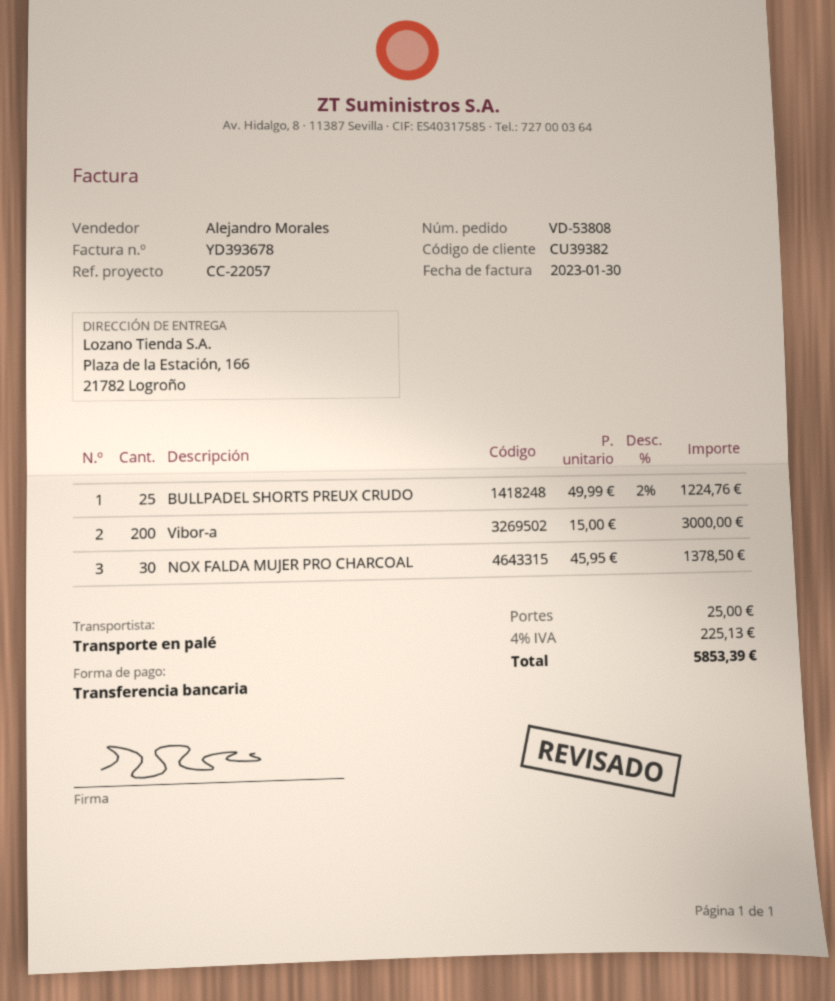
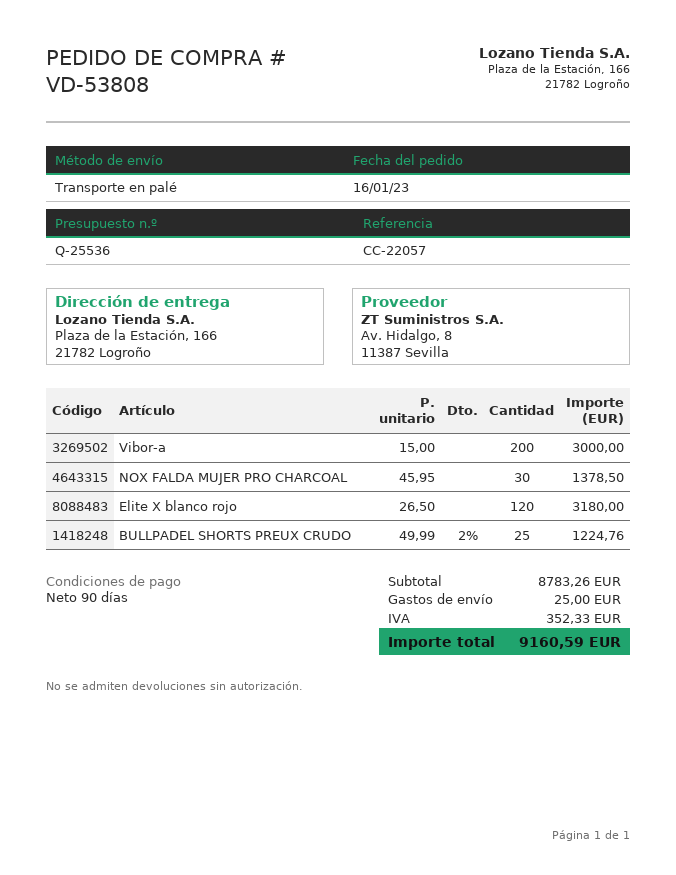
Elite X blanco rojo: none -> 120 x 26.50 = 3180.00
tax: 225.13 -> 352.33
total: 5853.39 -> 9160.59

